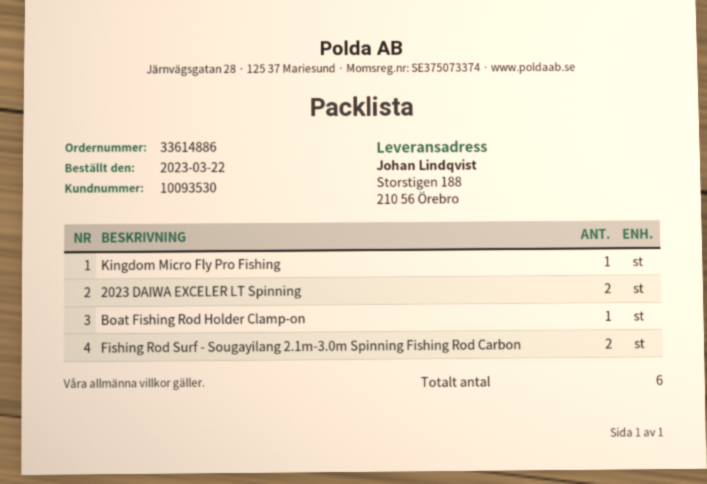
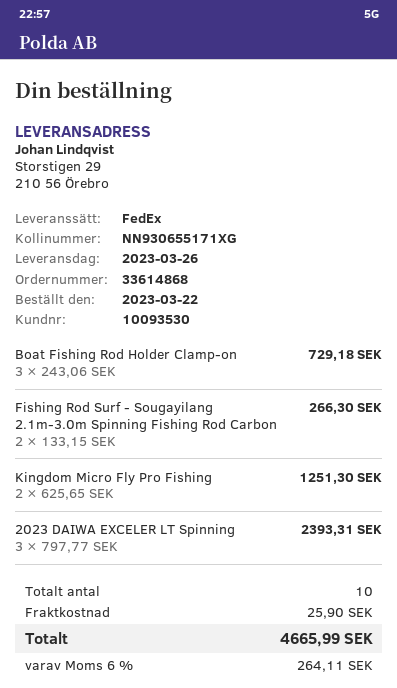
order number: 33614886 -> 33614868
ship to: Storstigen 188, 210 56 Örebro -> Storstigen 29, 210 56 Örebro
Kingdom Micro Fly Pro Fishing: 1 -> 2
2023 DAIWA EXCELER LT Spinning: 2 -> 3
Boat Fishing Rod Holder Clamp-on: 1 -> 3
total quantity: 6 -> 10

